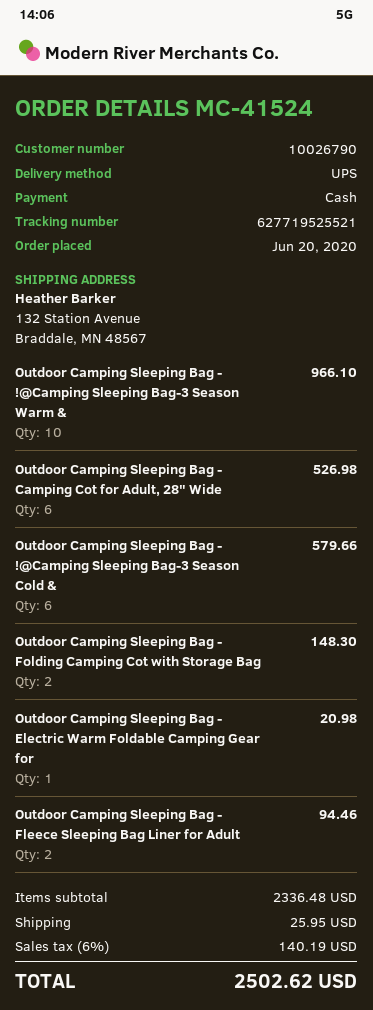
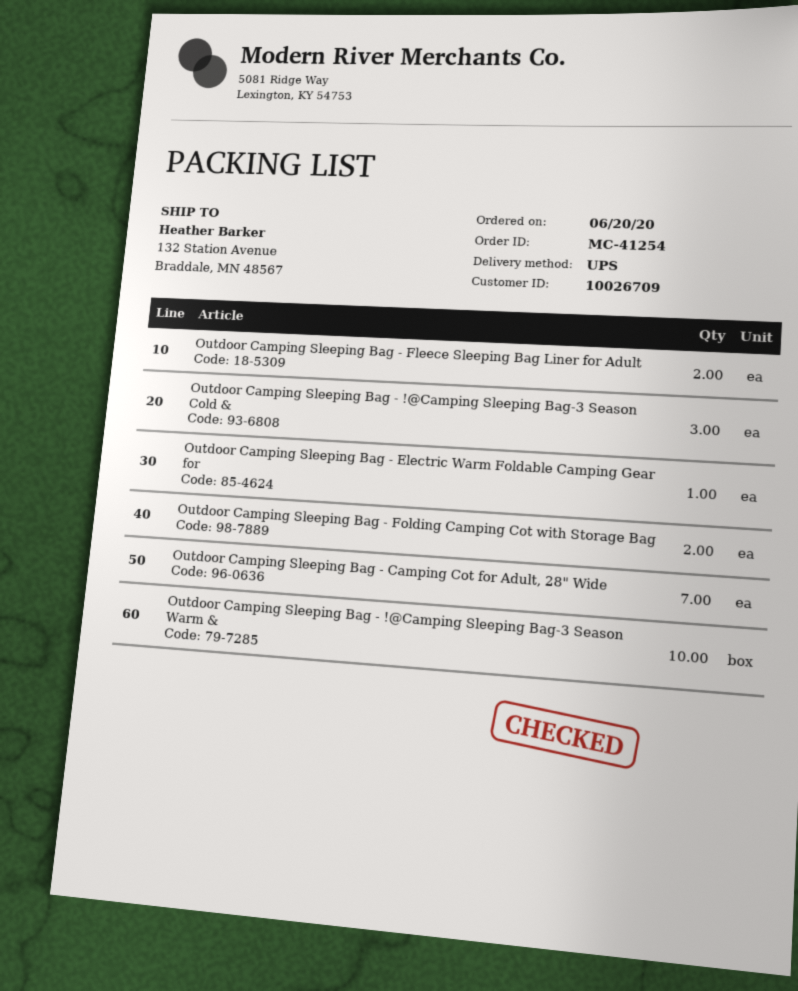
order number: MC-41524 -> MC-41254
customer number: 10026790 -> 10026709
Outdoor Camping Sleeping Bag - Camping Cot for Adult, 28" Wide: 6 -> 7
Outdoor Camping Sleeping Bag - !@Camping Sleeping Bag-3 Season Cold &: 6 -> 3

